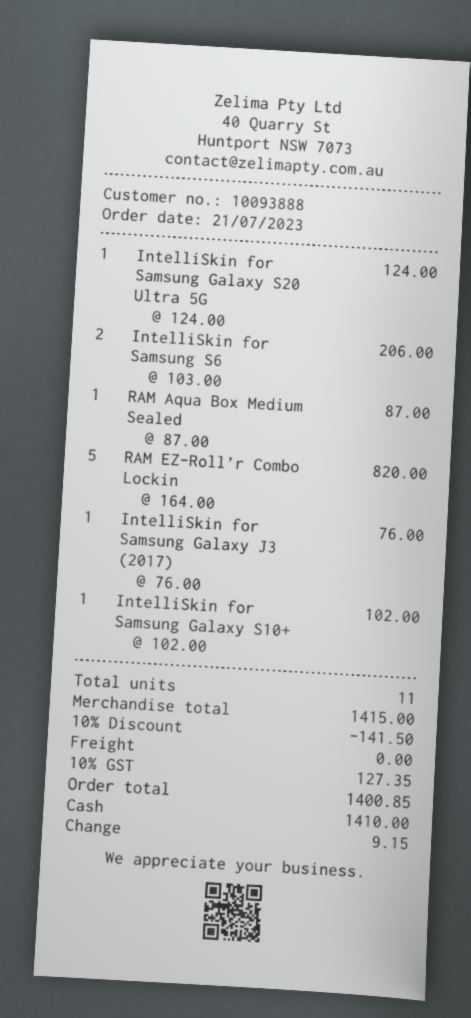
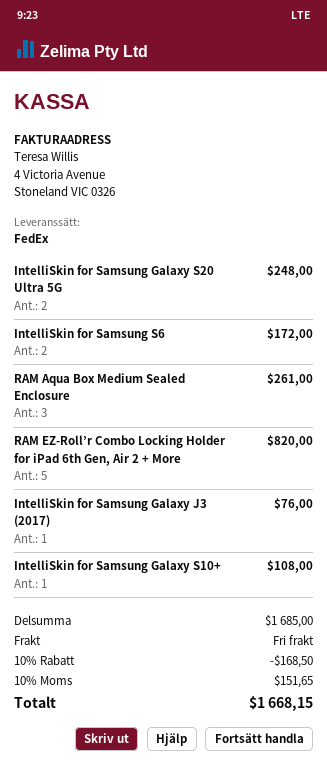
IntelliSkin for Samsung Galaxy S20 Ultra 5G: 1 for 124.00 -> 2 for 248.00
IntelliSkin for Samsung S6: 2 for 206.00 -> 2 for 172.00
RAM Aqua Box Medium Sealed: 1 for 87.00 -> 3 for 261.00
IntelliSkin for Samsung Galaxy S10+: 1 for 102.00 -> 1 for 108.00
subtotal: 1415.00 -> 1685.00
discount: 10% = 141.50 -> 10% = 168.50
tax: 10% = 127.35 -> 10% = 151.65
total: 1400.85 -> 1668.15

